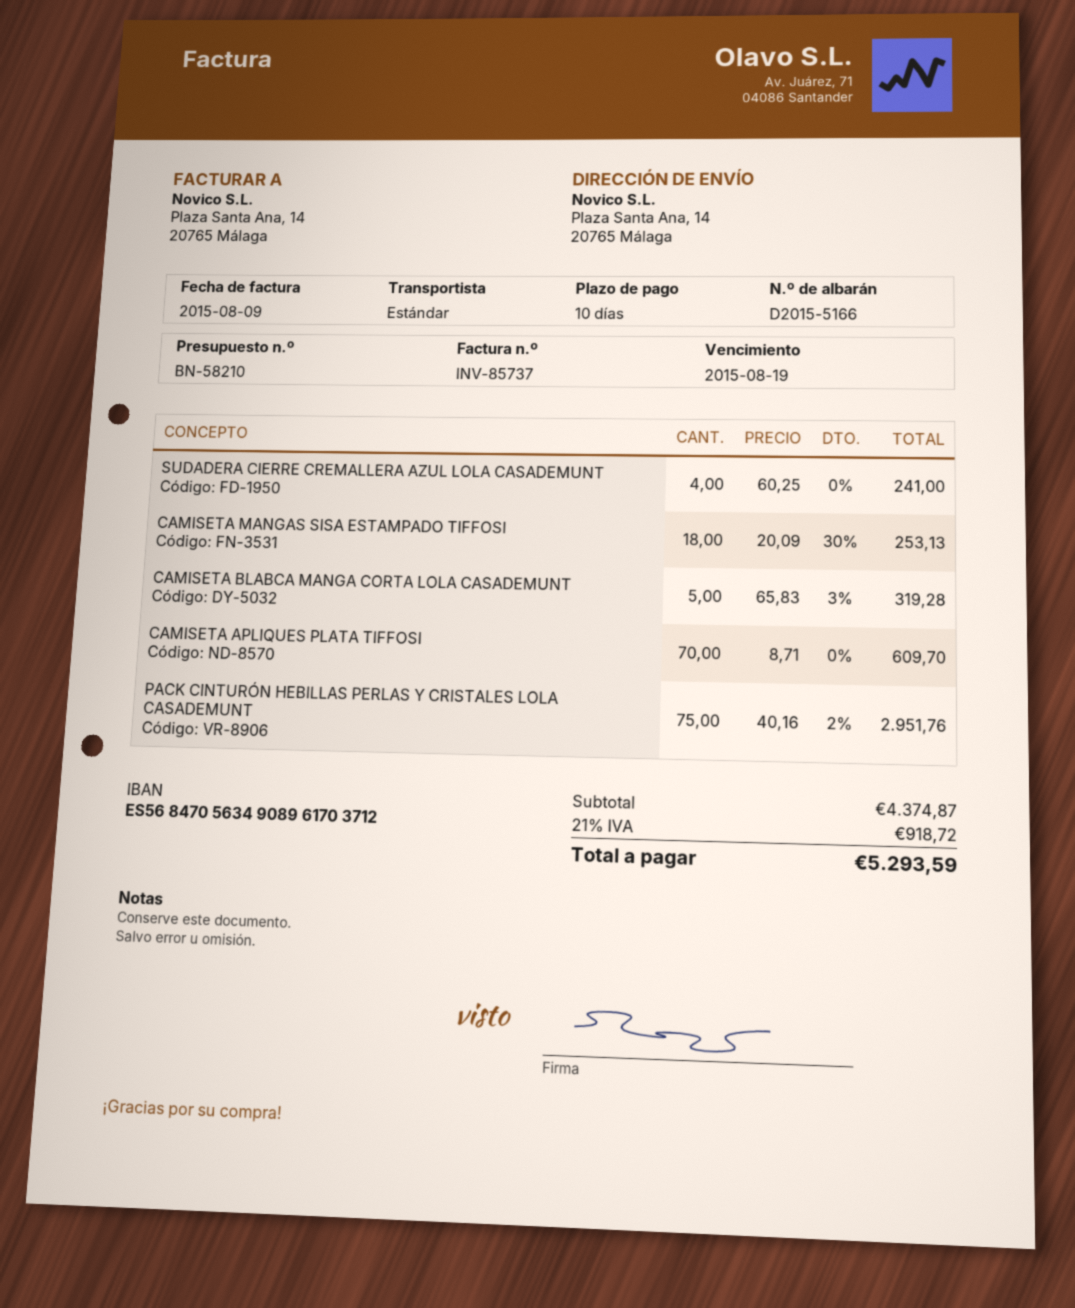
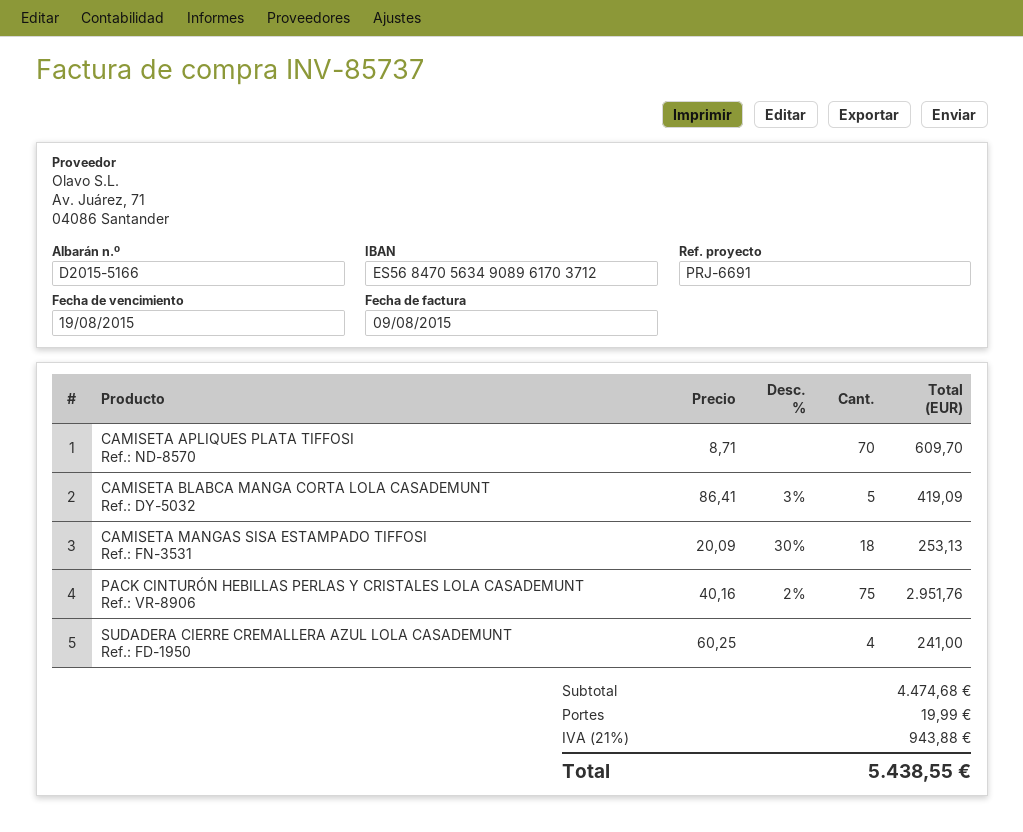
CAMISETA BLABCA MANGA CORTA LOLA CASADEMUNT: 5 x 65.83 - 3% = 319.28 -> 5 x 86.41 - 3% = 419.09
subtotal: 4374.87 -> 4474.68
shipping: none -> 19.99
tax: 21% = 918.72 -> 21% = 943.88
total: 5293.59 -> 5438.55

